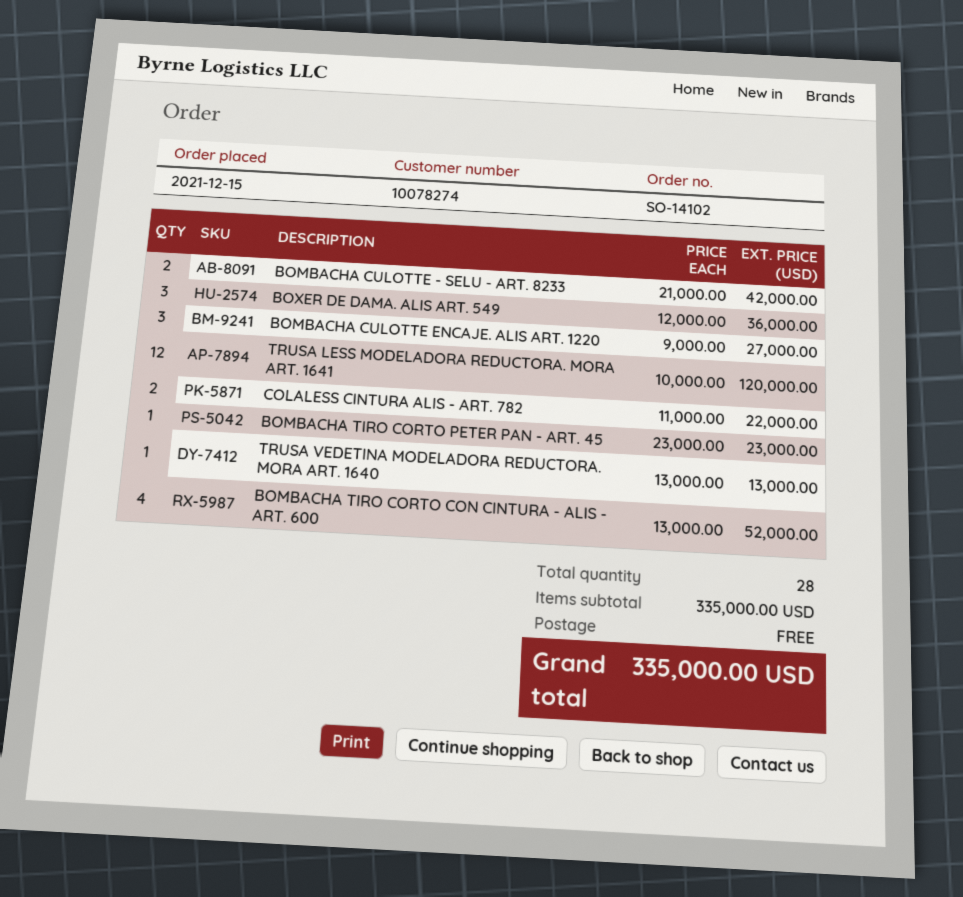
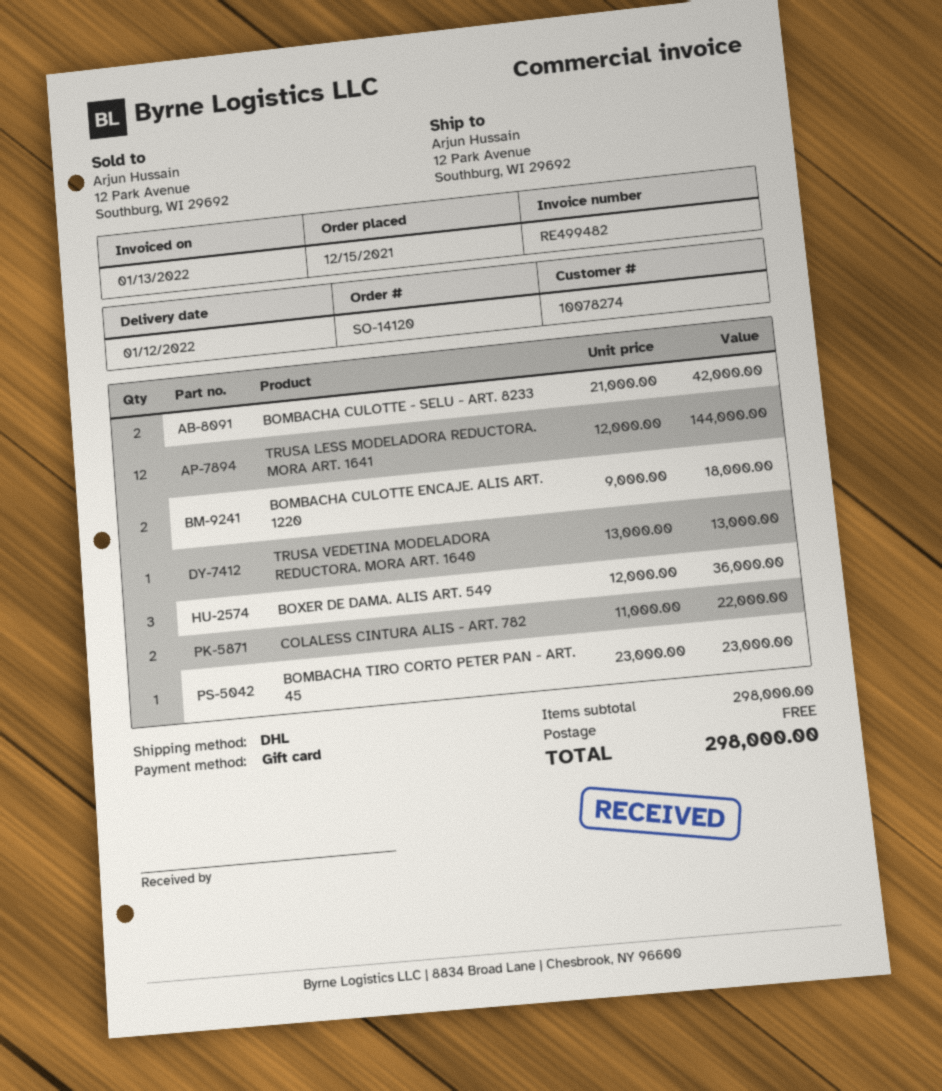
order number: SO-14102 -> SO-14120
BOMBACHA CULOTTE ENCAJE. ALIS ART. 1220: 3 x 9000.00 = 27000.00 -> 2 x 9000.00 = 18000.00
TRUSA LESS MODELADORA REDUCTORA. MORA ART. 1641: 12 x 10000.00 = 120000.00 -> 12 x 12000.00 = 144000.00
BOMBACHA TIRO CORTO CON CINTURA - ALIS - ART. 600: 4 x 13000.00 = 52000.00 -> none
subtotal: 335000.00 -> 298000.00
total: 335000.00 -> 298000.00

